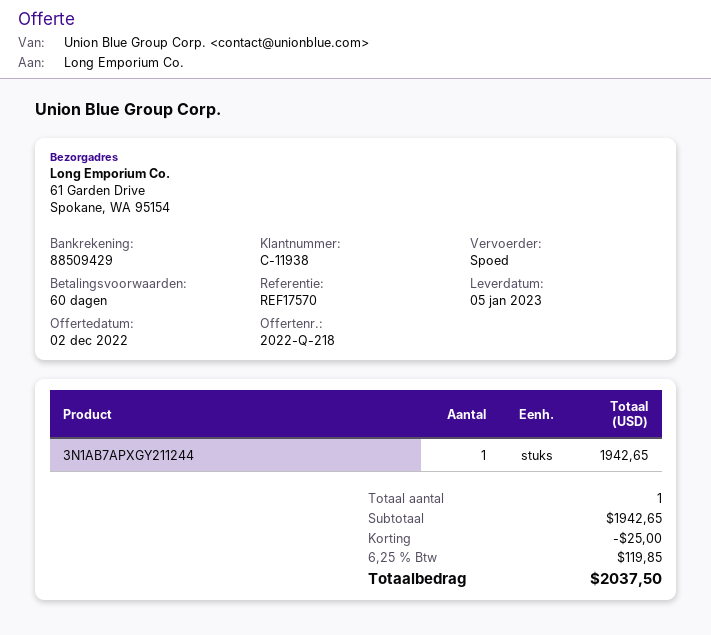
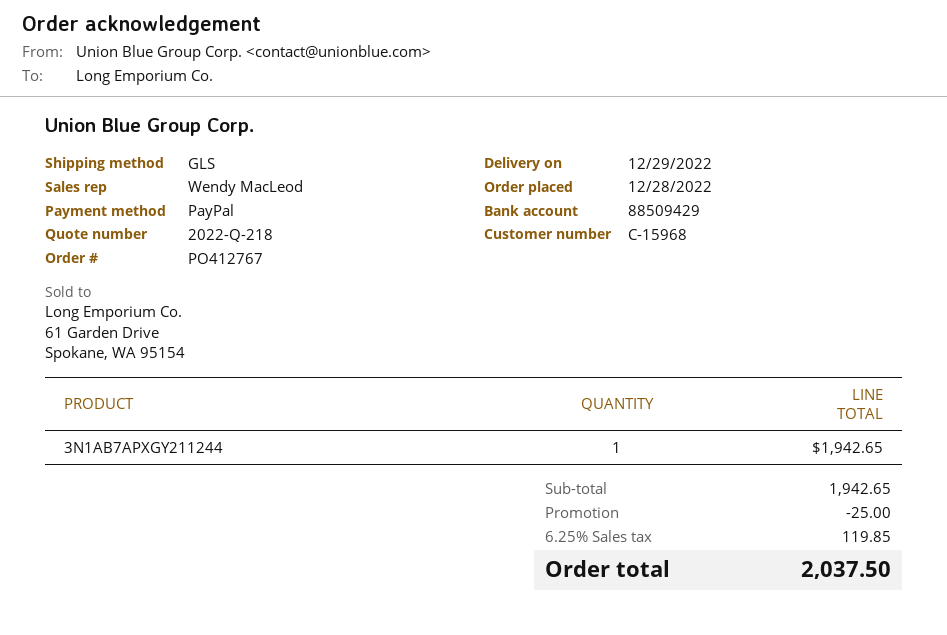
delivery date: 2023-01-05 -> 2022-12-29
customer number: C-11938 -> C-15968
shipping method: express -> GLS

